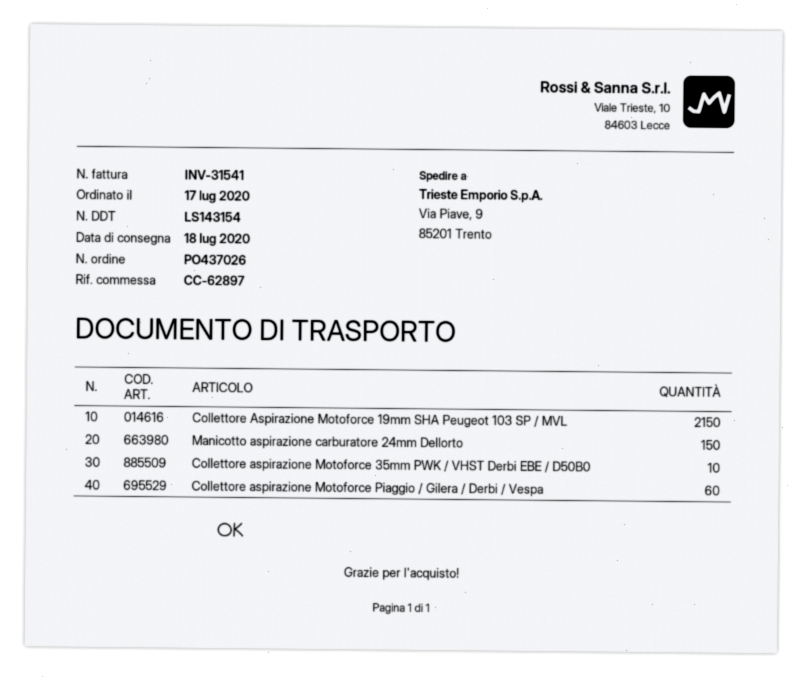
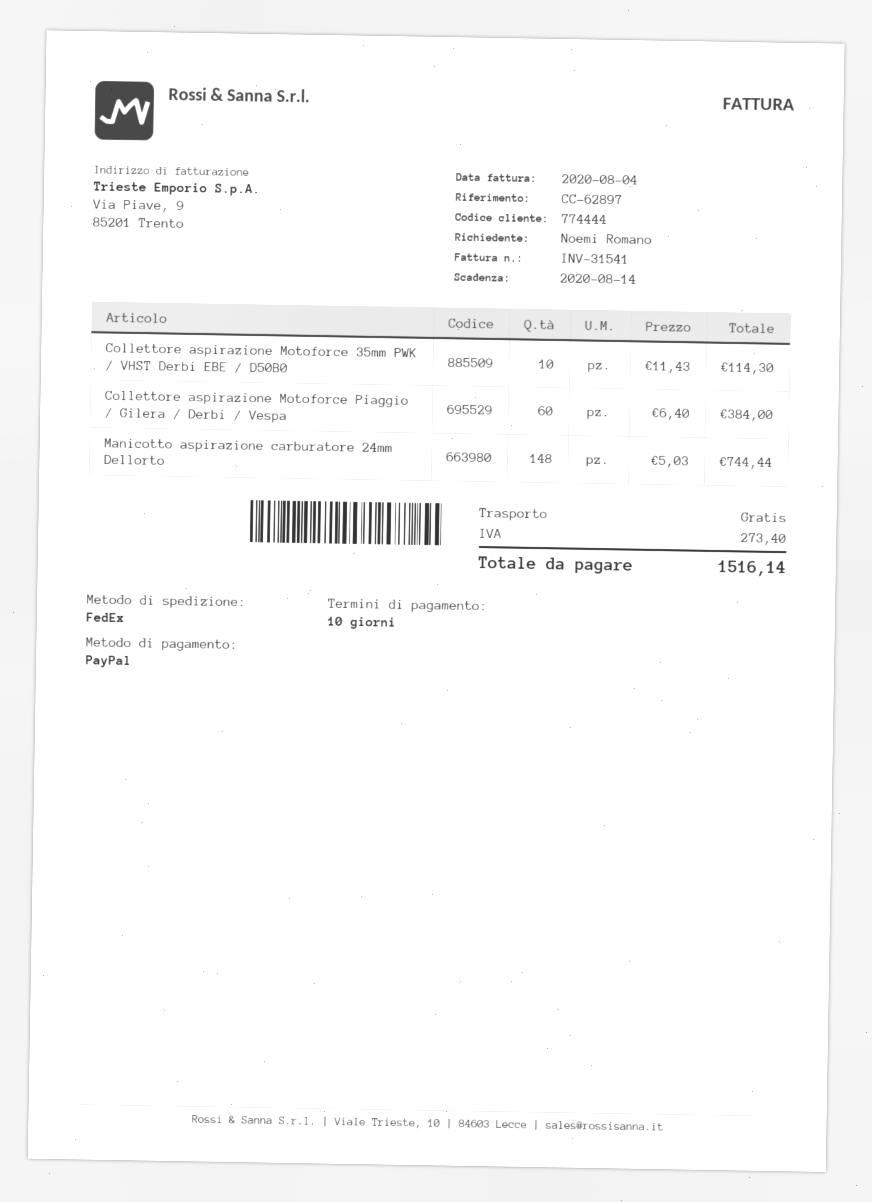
Collettore Aspirazione Motoforce 19mm SHA Peugeot 103 SP / MVL: 2150 -> none
Manicotto aspirazione carburatore 24mm Dellorto: 150 -> 148

